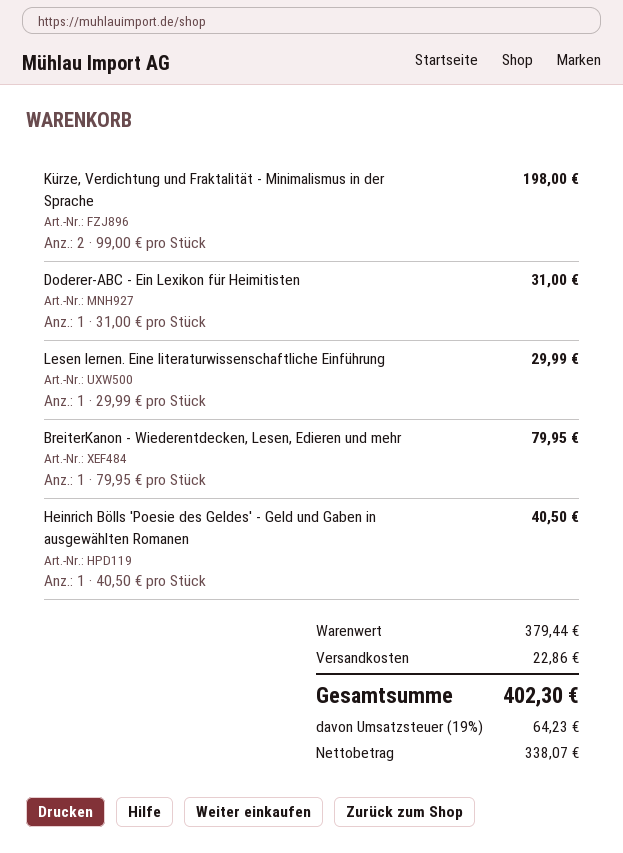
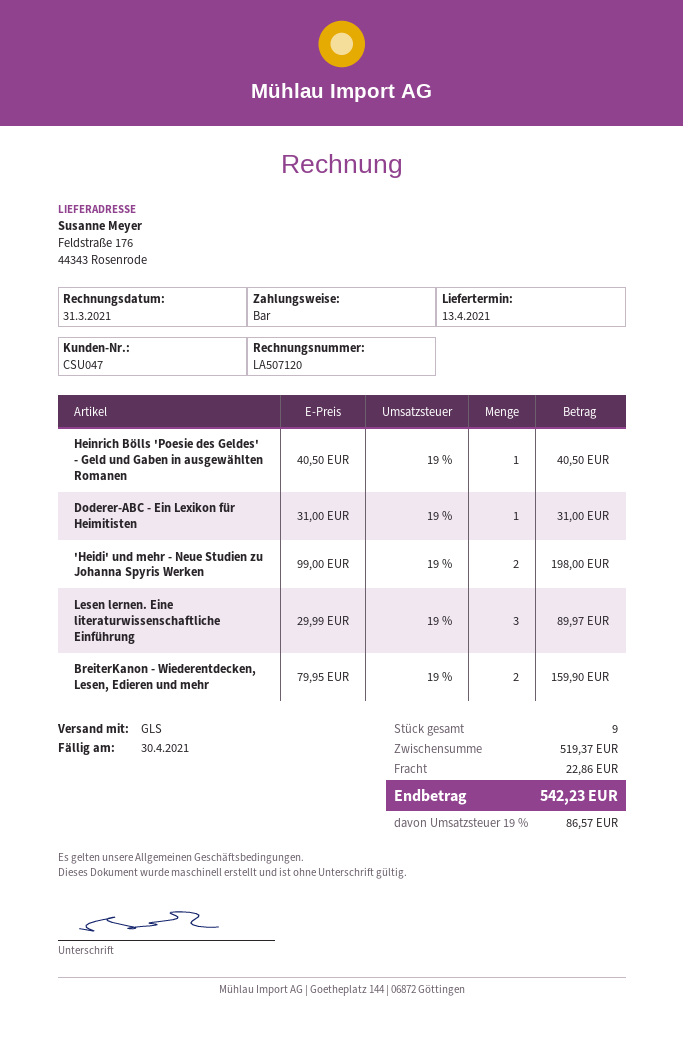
Kürze, Verdichtung und Fraktalität - Minimalismus in der Sprache: 2 x 99.00 = 198.00 -> none
Lesen lernen. Eine literaturwissenschaftliche Einführung: 1 x 29.99 = 29.99 -> 3 x 29.99 = 89.97
BreiterKanon - Wiederentdecken, Lesen, Edieren und mehr: 1 x 79.95 = 79.95 -> 2 x 79.95 = 159.90
'Heidi' und mehr - Neue Studien zu Johanna Spyris Werken: none -> 2 x 99.00 = 198.00
subtotal: 379.44 -> 519.37
tax: 19% = 64.23 -> 19% = 86.57
total: 402.30 -> 542.23

